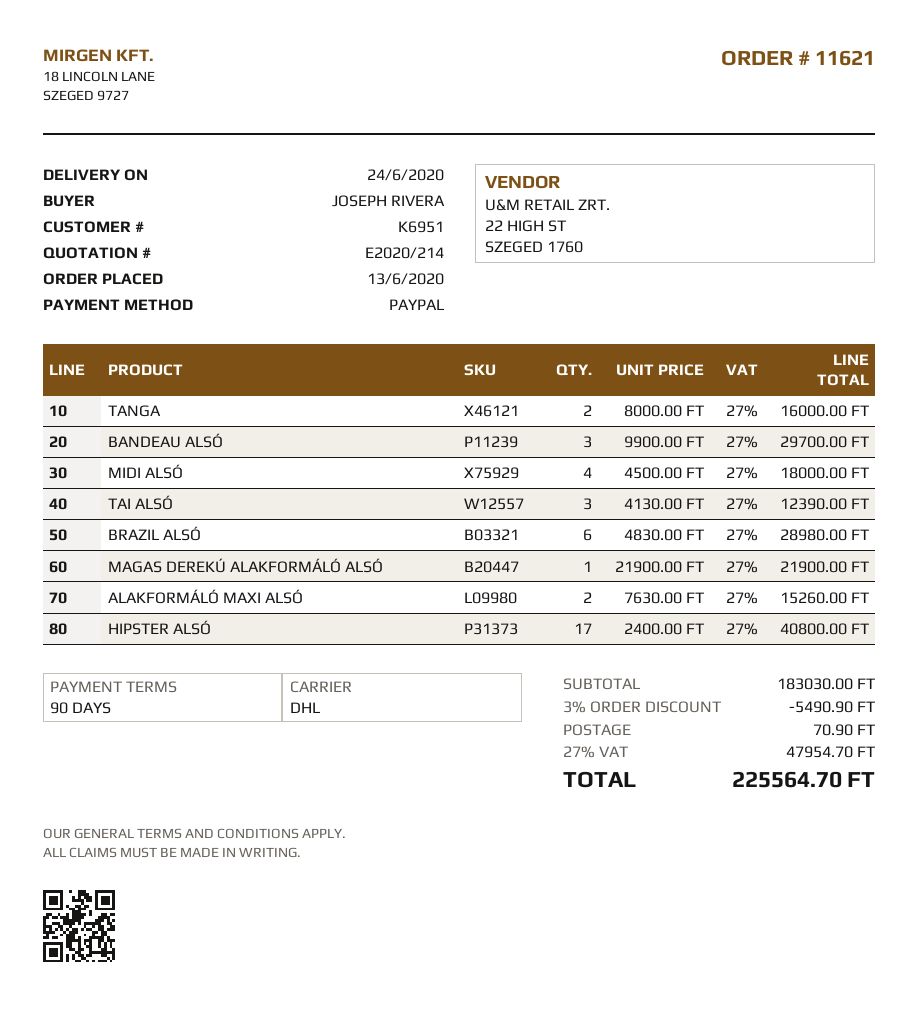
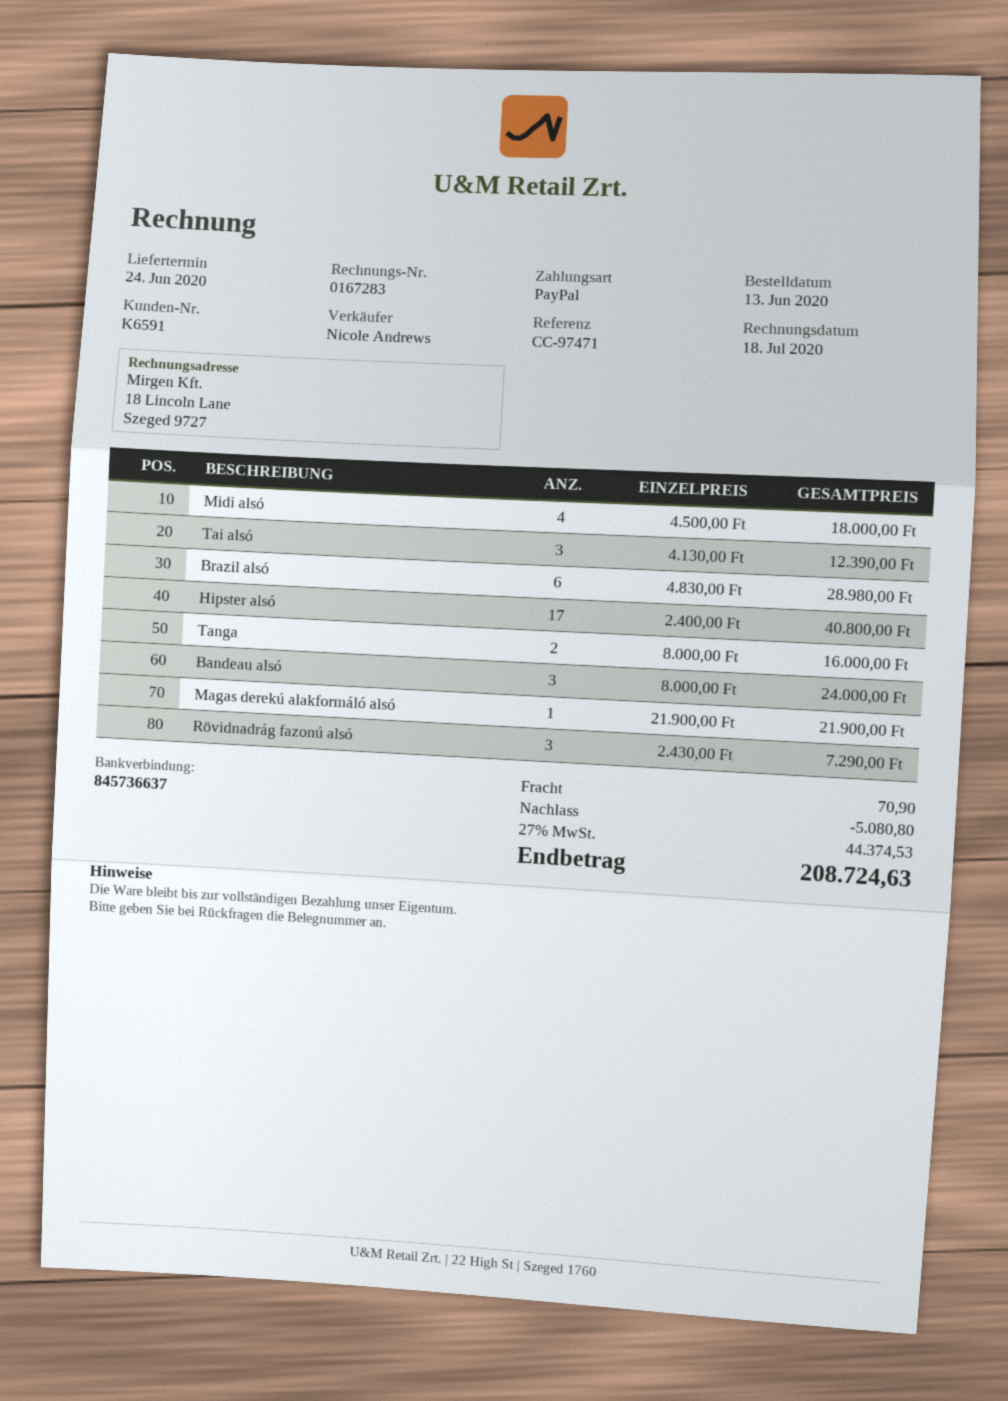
customer number: K6951 -> K6591
BANDEAU ALSÓ: 3 x 9900.00 = 29700.00 -> 3 x 8000.00 = 24000.00
ALAKFORMÁLÓ MAXI ALSÓ: 2 x 7630.00 = 15260.00 -> none
Rövidnadrág fazonú alsó: none -> 3 x 2430.00 = 7290.00
discount: 5490.90 -> 5080.80
tax: 27% = 47954.70 -> 27% = 44374.53
total: 225564.70 -> 208724.63

